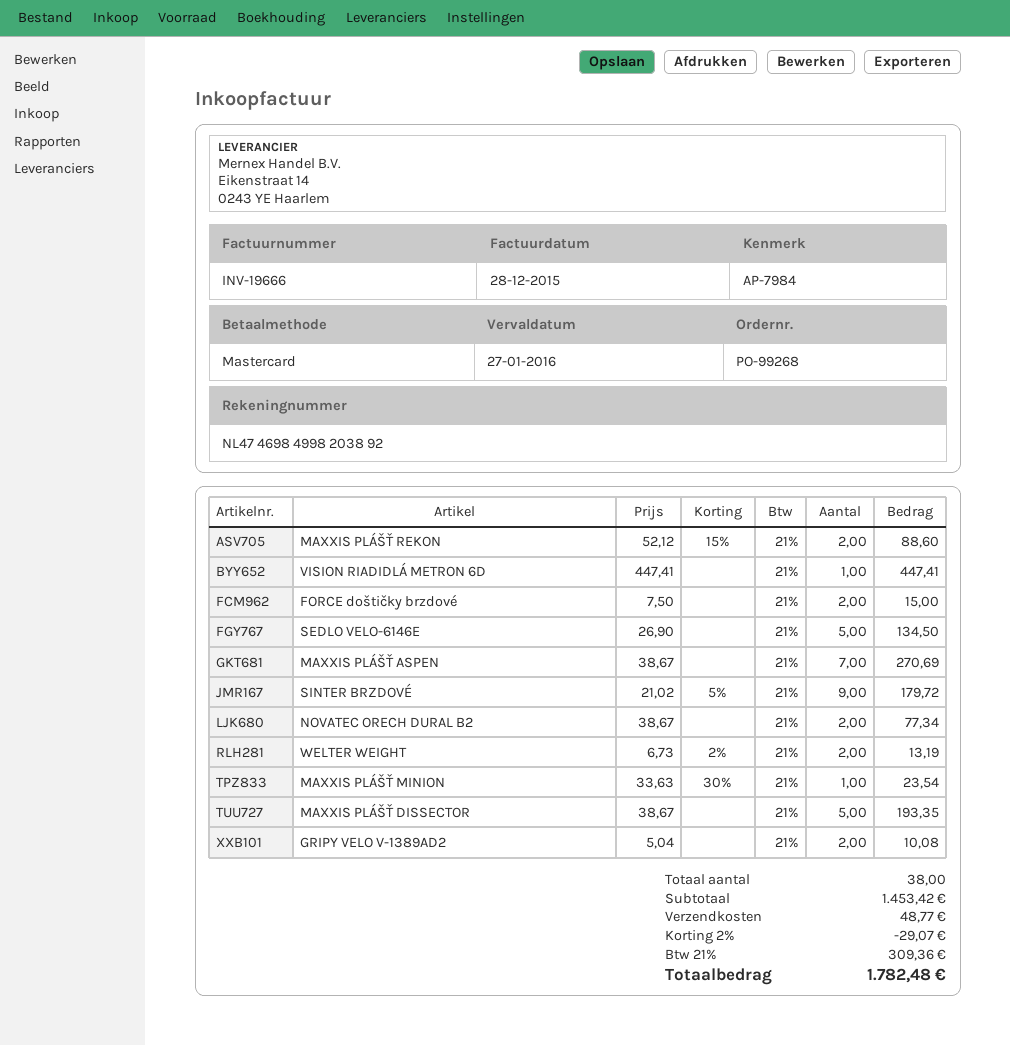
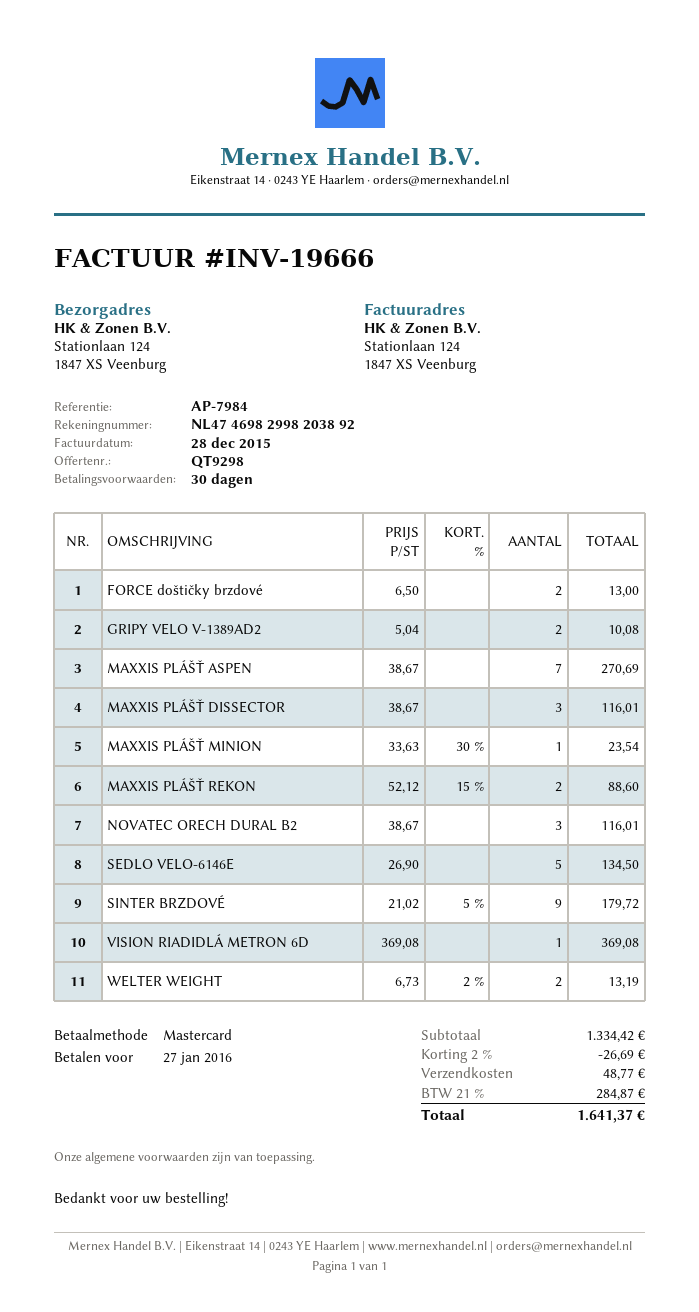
bank account: NL4746984998203892 -> NL4746982998203892
VISION RIADIDLÁ METRON 6D: 1 x 447.41 = 447.41 -> 1 x 369.08 = 369.08
FORCE doštičky brzdové: 2 x 7.50 = 15.00 -> 2 x 6.50 = 13.00
NOVATEC ORECH DURAL B2: 2 x 38.67 = 77.34 -> 3 x 38.67 = 116.01
MAXXIS PLÁŠŤ DISSECTOR: 5 x 38.67 = 193.35 -> 3 x 38.67 = 116.01
subtotal: 1453.42 -> 1334.42
discount: 2% = 29.07 -> 2% = 26.69
tax: 21% = 309.36 -> 21% = 284.87
total: 1782.48 -> 1641.37

